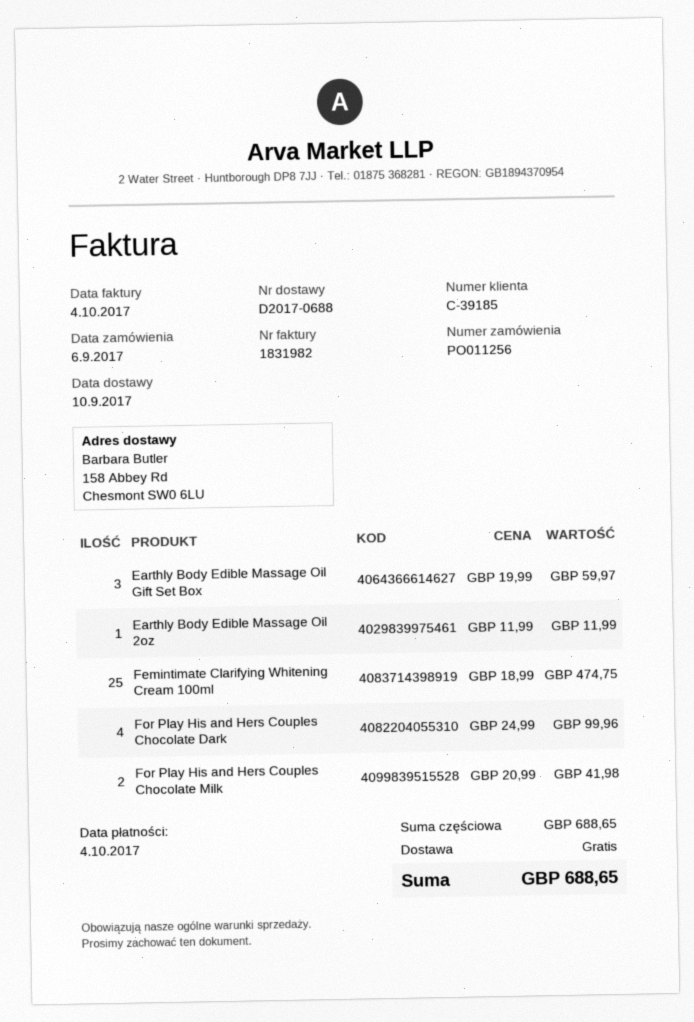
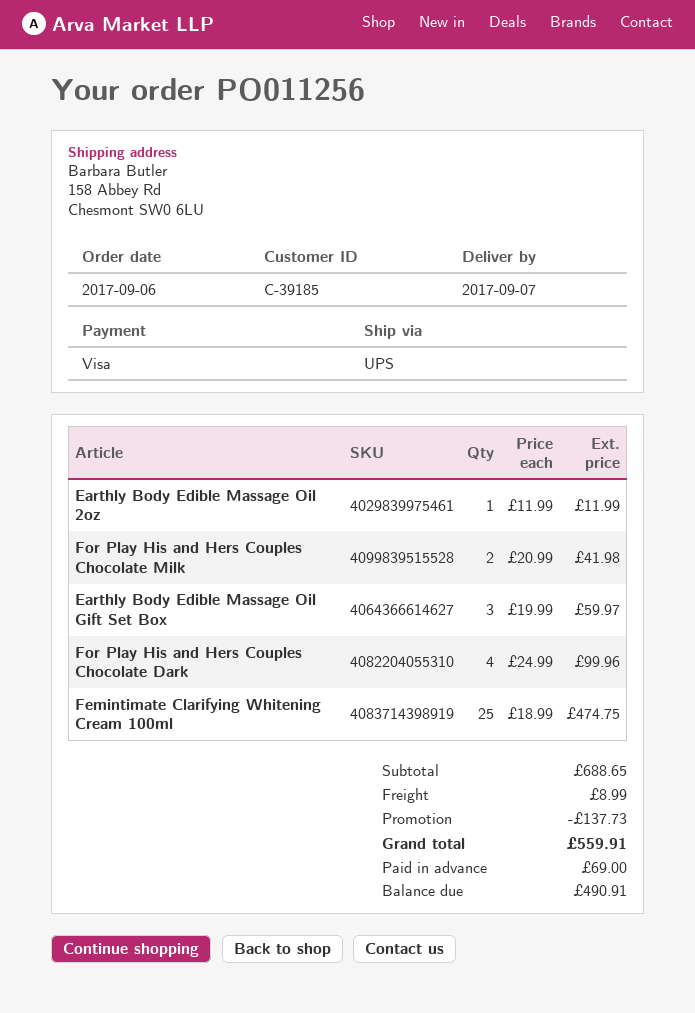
delivery date: 2017-09-10 -> 2017-09-07
discount: none -> 137.73
shipping: 0.00 -> 8.99
total: 688.65 -> 559.91

